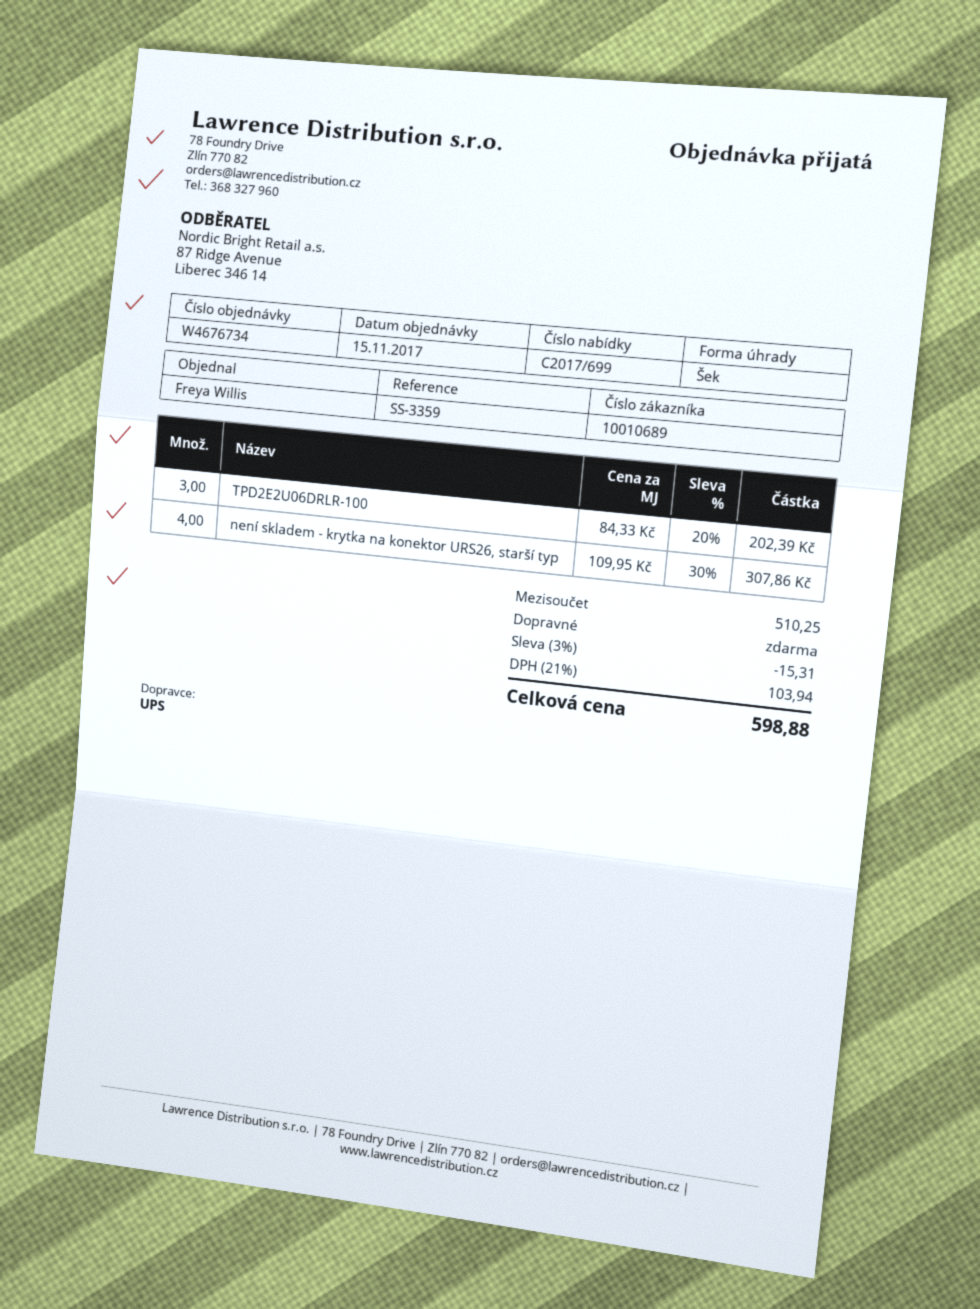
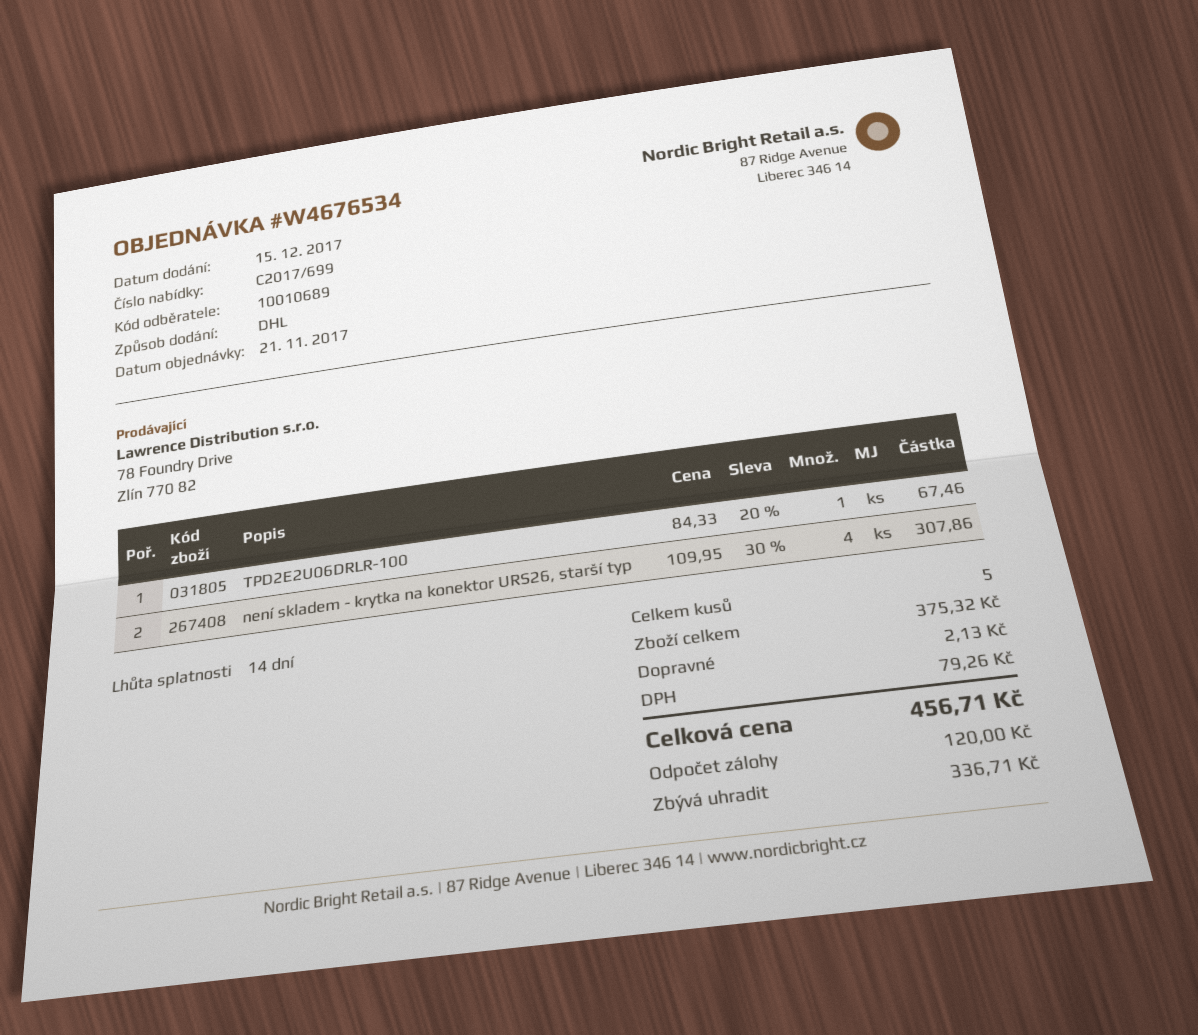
order number: W4676734 -> W4676534
order date: 2017-11-15 -> 2017-11-21
shipping method: UPS -> DHL
TPD2E2U06DRLR-100: 3 x 84.33 - 20% = 202.39 -> 1 x 84.33 - 20% = 67.46
subtotal: 510.25 -> 375.32
discount: 3% = 15.31 -> none
shipping: 0.00 -> 2.13
tax: 103.94 -> 79.26
total: 598.88 -> 456.71

